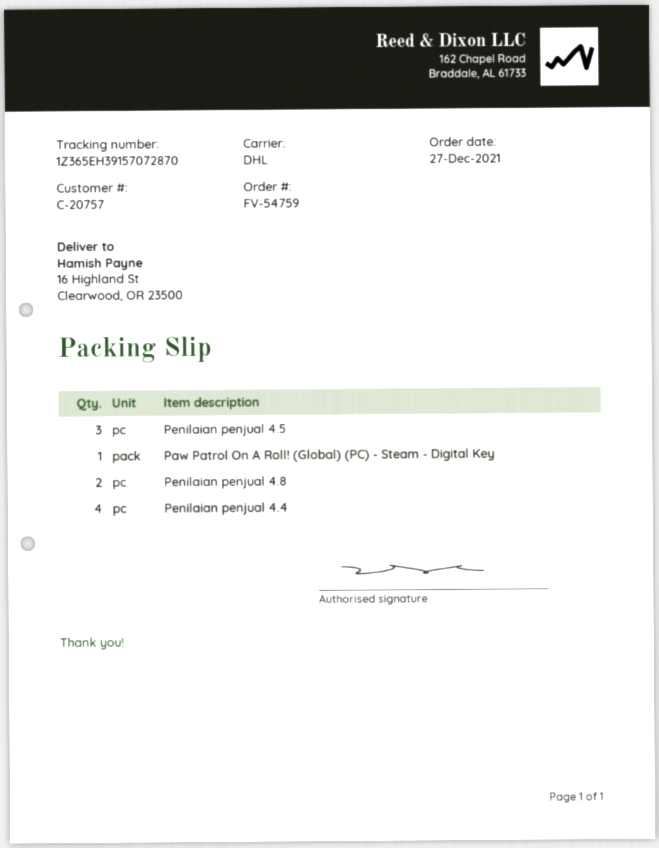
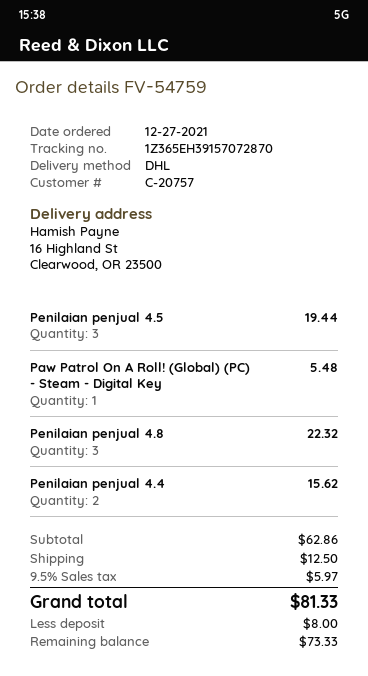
Penilaian penjual 4.8: 2 -> 3
Penilaian penjual 4.4: 4 -> 2

